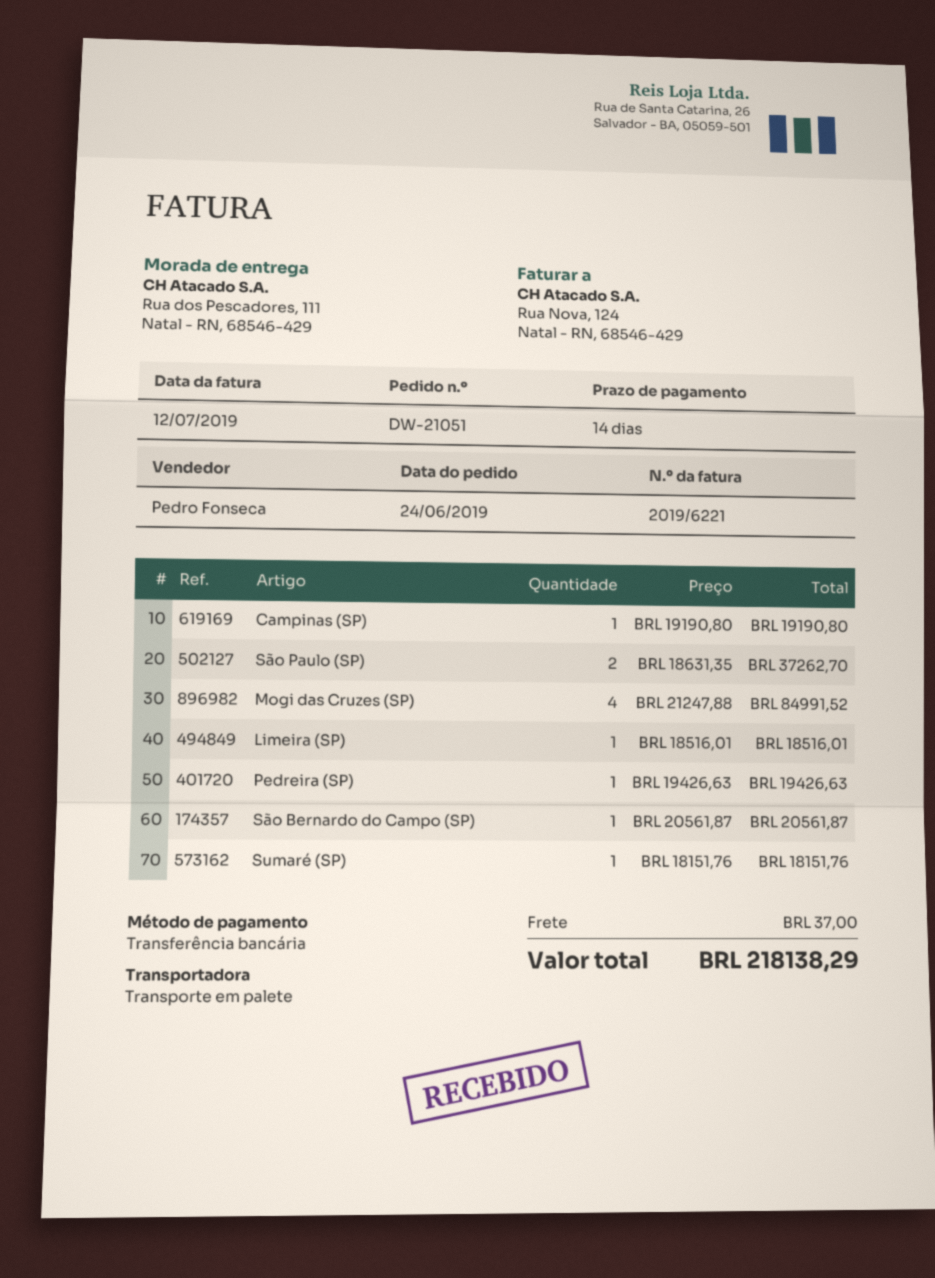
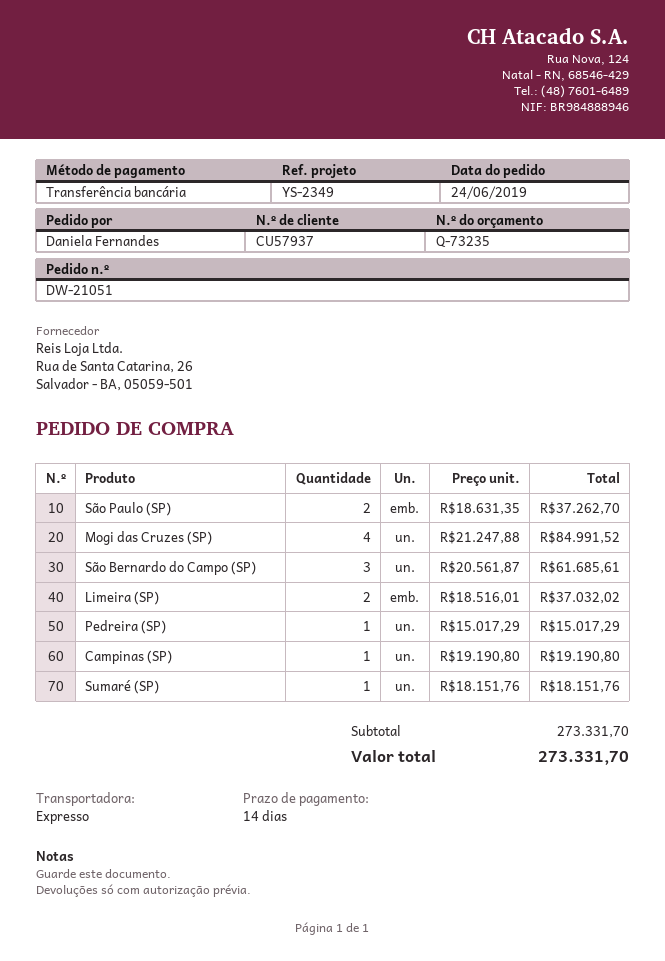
shipping method: pallet freight -> express
Limeira (SP): 1 x 18516.01 = 18516.01 -> 2 x 18516.01 = 37032.02
Pedreira (SP): 1 x 19426.63 = 19426.63 -> 1 x 15017.29 = 15017.29
São Bernardo do Campo (SP): 1 x 20561.87 = 20561.87 -> 3 x 20561.87 = 61685.61
shipping: 37.00 -> none
total: 218138.29 -> 273331.70

